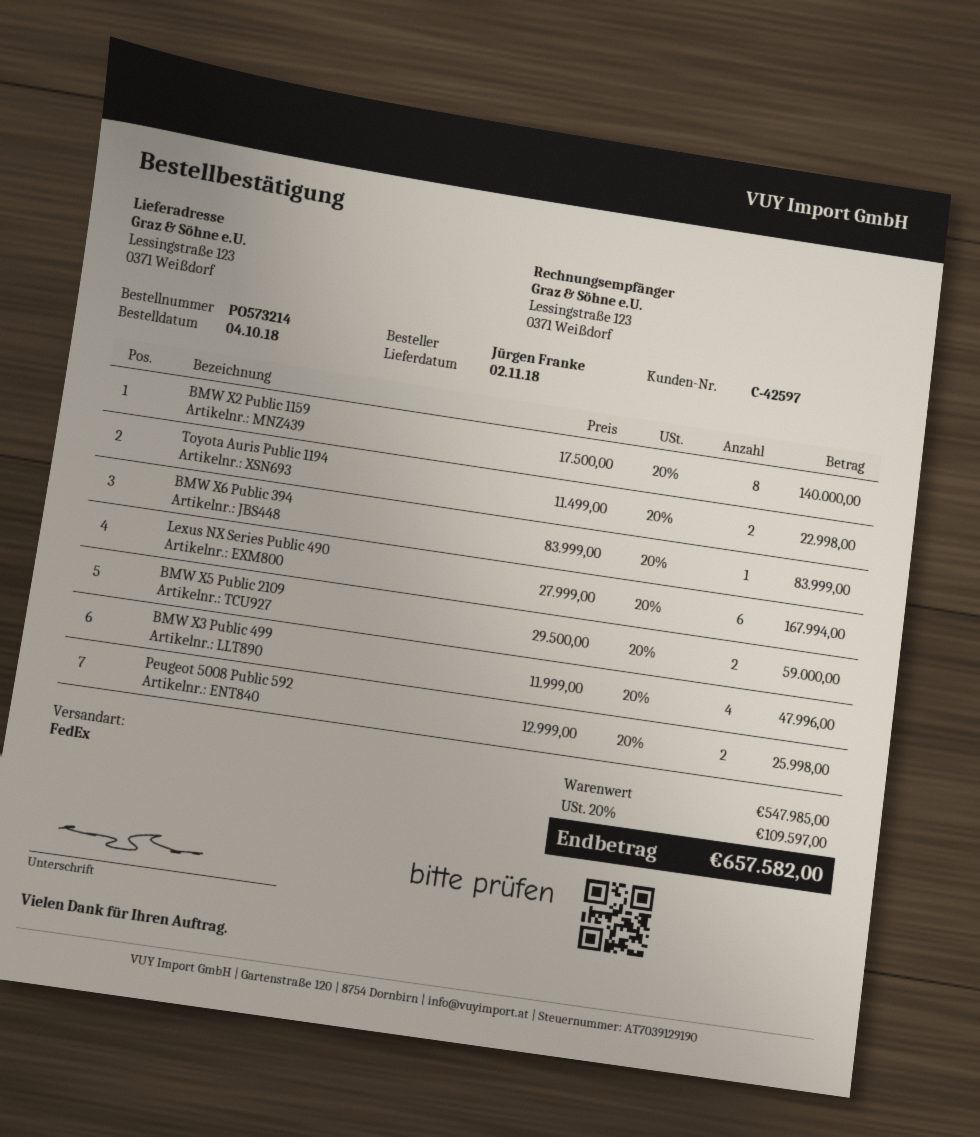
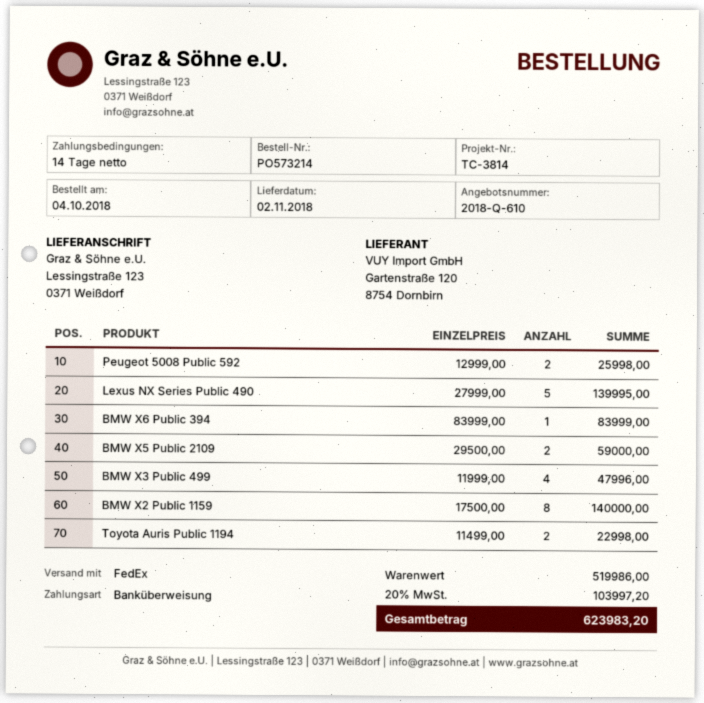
Lexus NX Series Public 490: 6 x 27999.00 = 167994.00 -> 5 x 27999.00 = 139995.00
subtotal: 547985.00 -> 519986.00
tax: 20% = 109597.00 -> 20% = 103997.20
total: 657582.00 -> 623983.20

